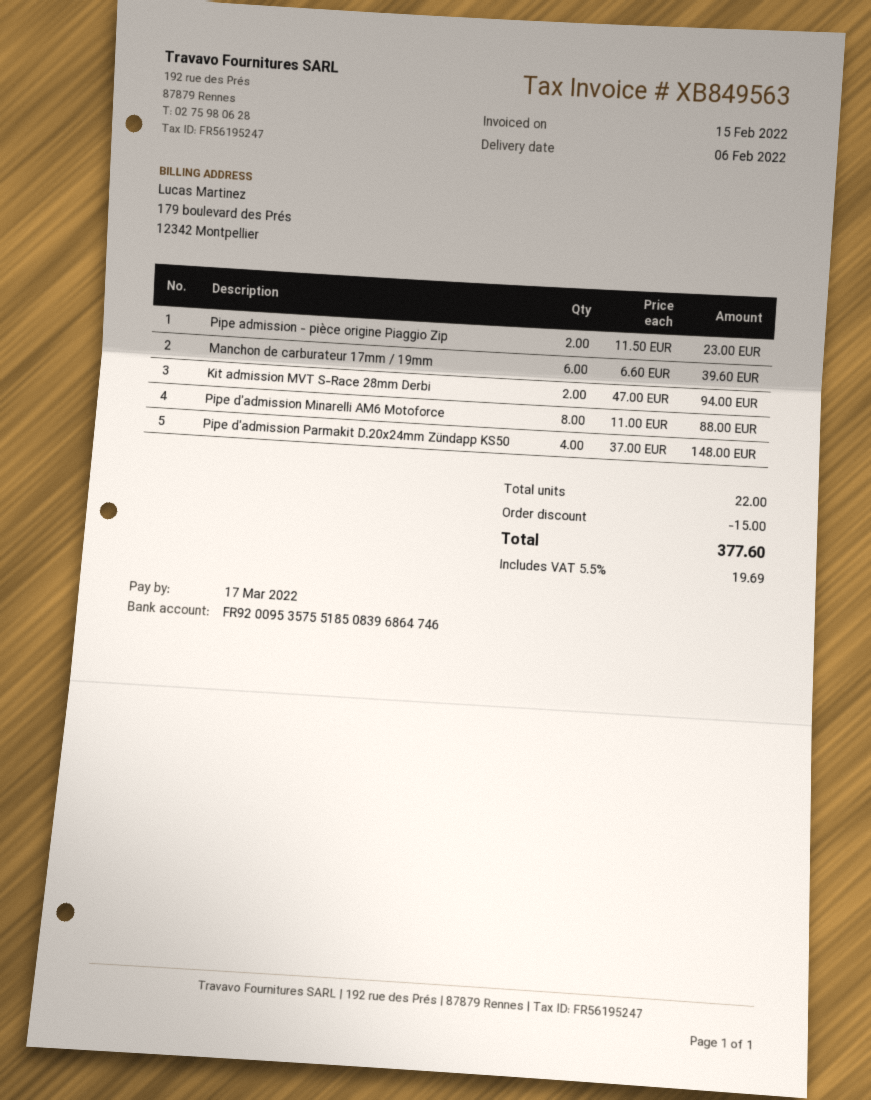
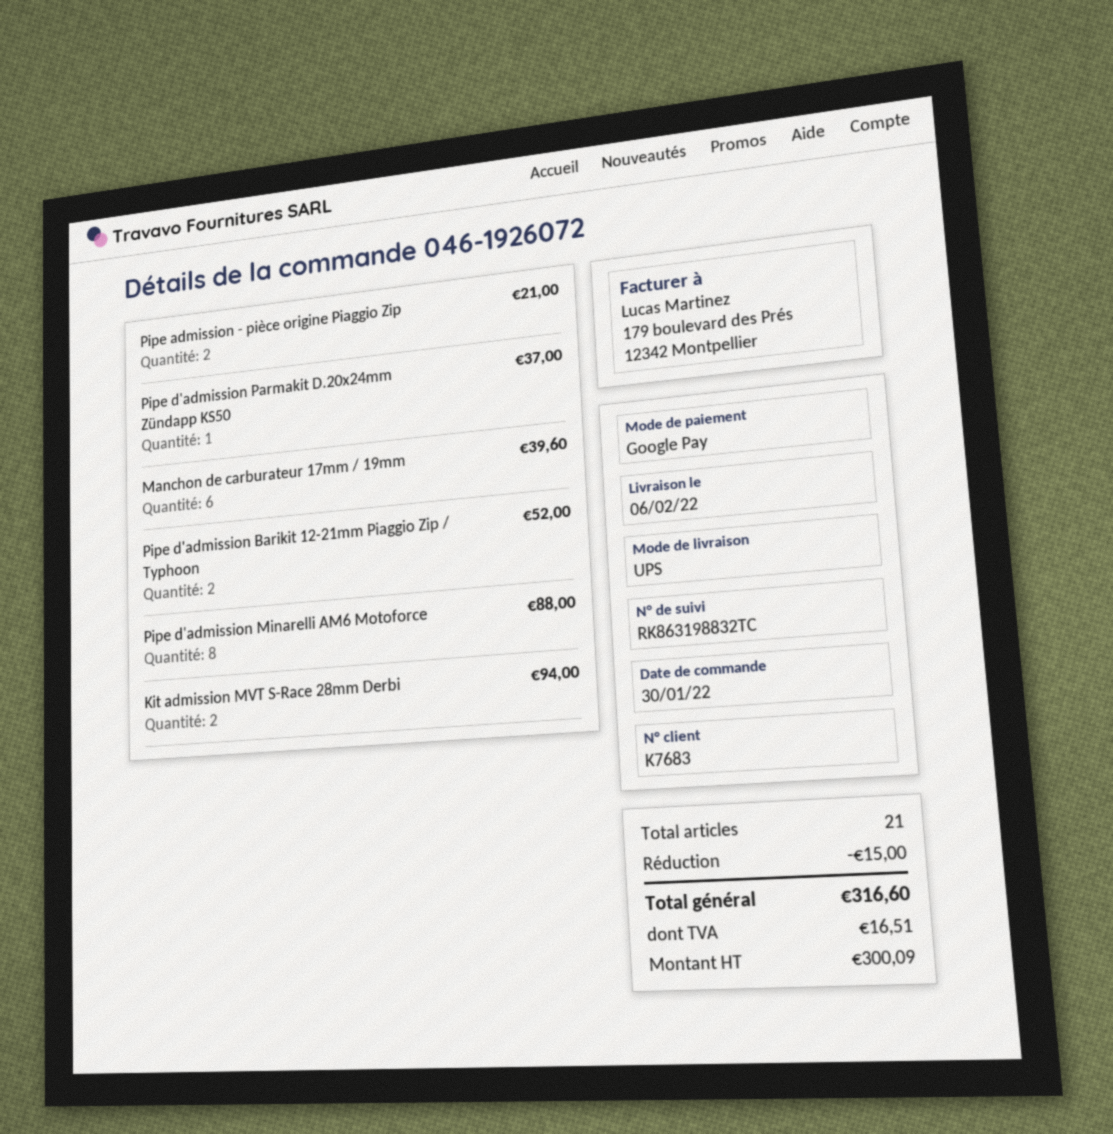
Pipe admission - pièce origine Piaggio Zip: 2 for 23.00 -> 2 for 21.00
Pipe d'admission Parmakit D.20x24mm Zündapp KS50: 4 for 148.00 -> 1 for 37.00
Pipe d'admission Barikit 12-21mm Piaggio Zip / Typhoon: none -> 2 for 52.00
total quantity: 22 -> 21
tax: 19.69 -> 16.51
total: 377.60 -> 316.60

